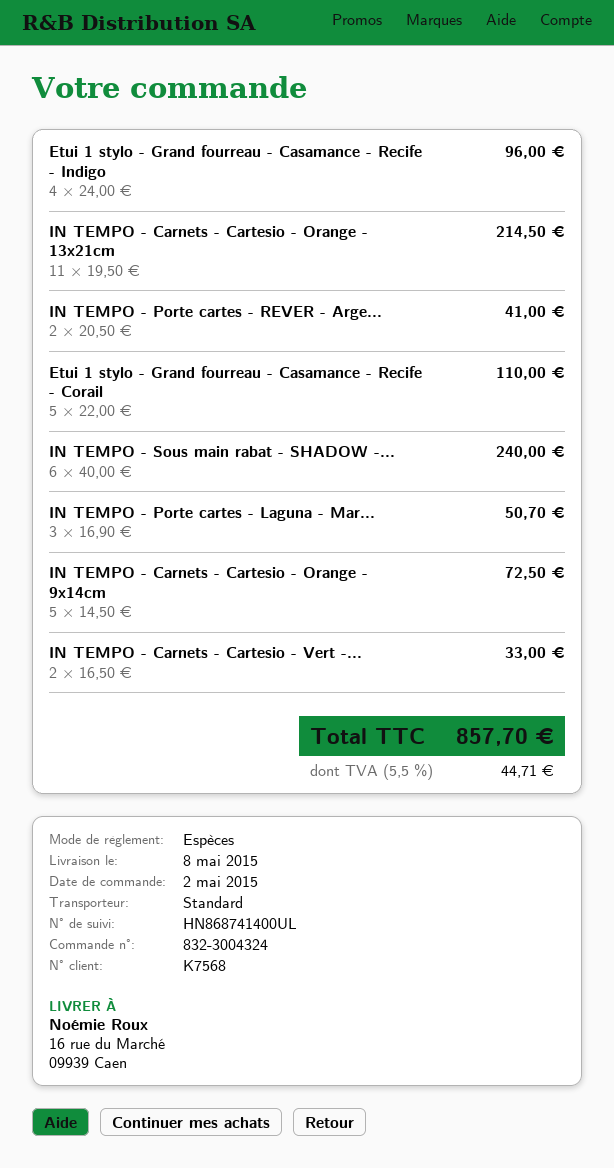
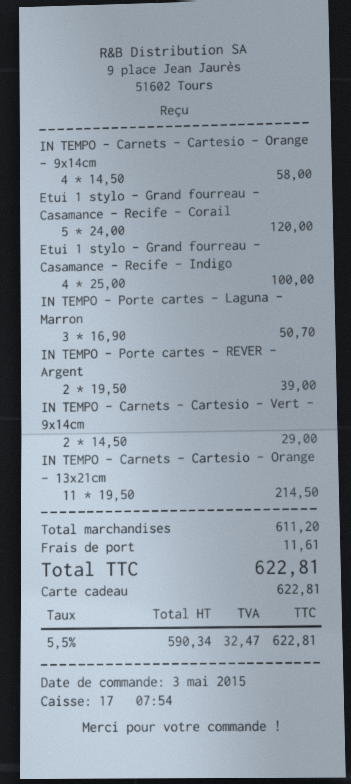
order date: 2015-05-02 -> 2015-05-03
payment method: cash -> gift card
Etui 1 stylo - Grand fourreau - Casamance - Recife - Indigo: 4 x 24.00 = 96.00 -> 4 x 25.00 = 100.00
IN TEMPO - Porte cartes - REVER - Arge...: 2 x 20.50 = 41.00 -> 2 x 19.50 = 39.00
Etui 1 stylo - Grand fourreau - Casamance - Recife - Corail: 5 x 22.00 = 110.00 -> 5 x 24.00 = 120.00
IN TEMPO - Sous main rabat - SHADOW -...: 6 x 40.00 = 240.00 -> none
IN TEMPO - Carnets - Cartesio - Orange - 9x14cm: 5 x 14.50 = 72.50 -> 4 x 14.50 = 58.00
IN TEMPO - Carnets - Cartesio - Vert -...: 2 x 16.50 = 33.00 -> 2 x 14.50 = 29.00
shipping: none -> 11.61
tax: 5.5% = 44.71 -> 5.5% = 32.47
total: 857.70 -> 622.81

